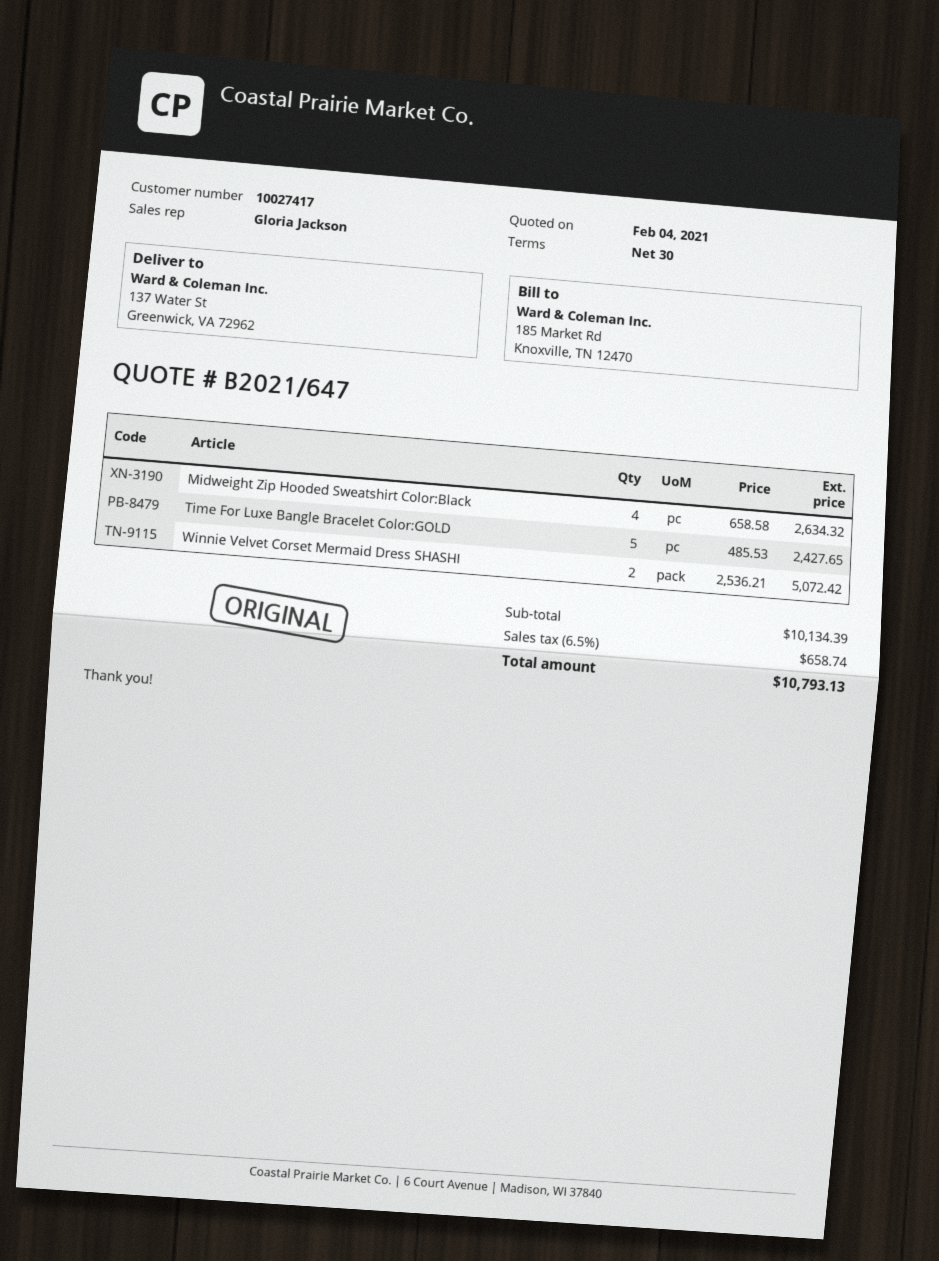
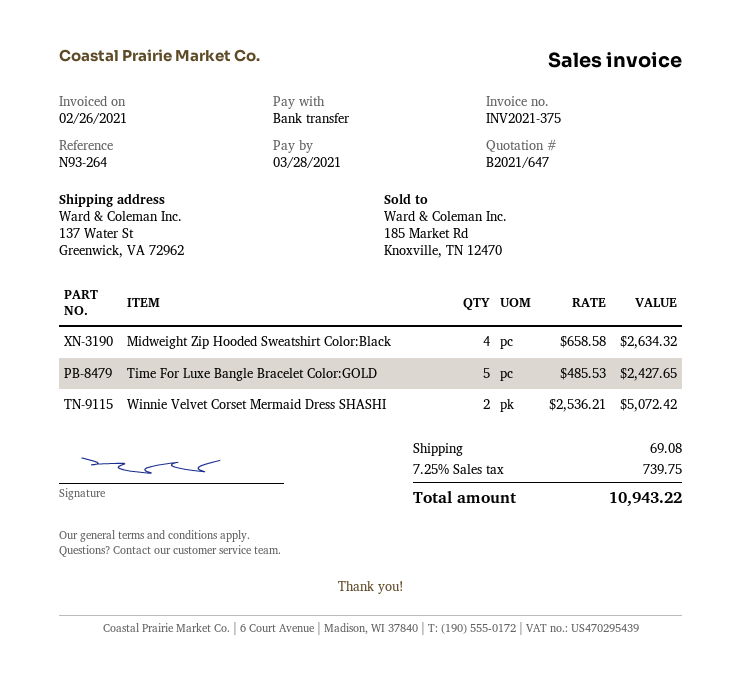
shipping: none -> 69.08
tax: 6.5% = 658.74 -> 7.25% = 739.75
total: 10793.13 -> 10943.22

